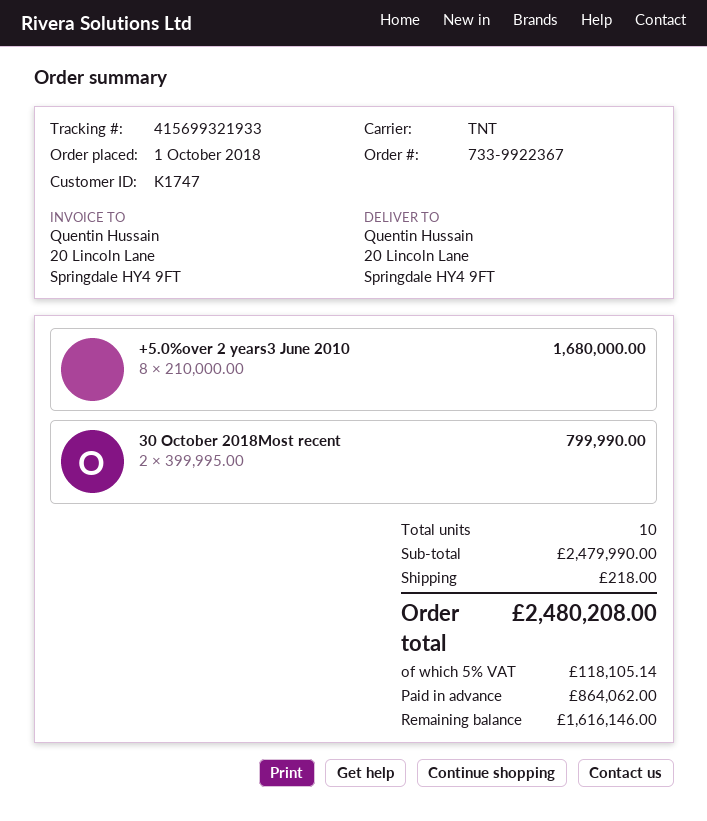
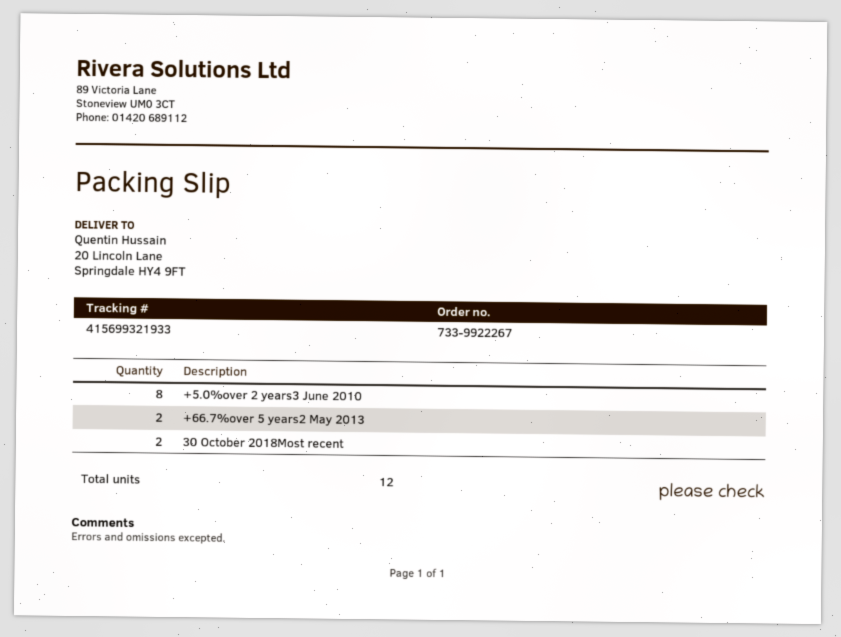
order number: 733-9922367 -> 733-9922267
+66.7%over 5 years2 May 2013: none -> 2
total quantity: 10 -> 12

